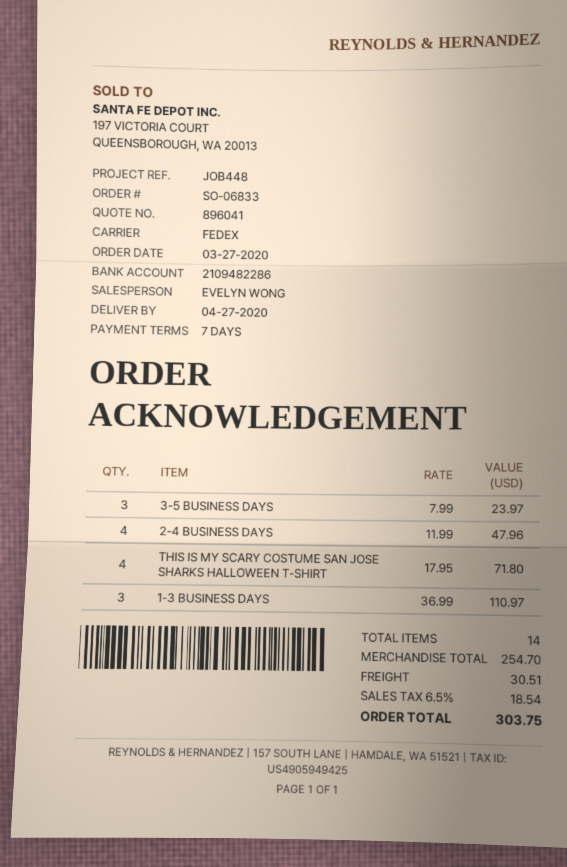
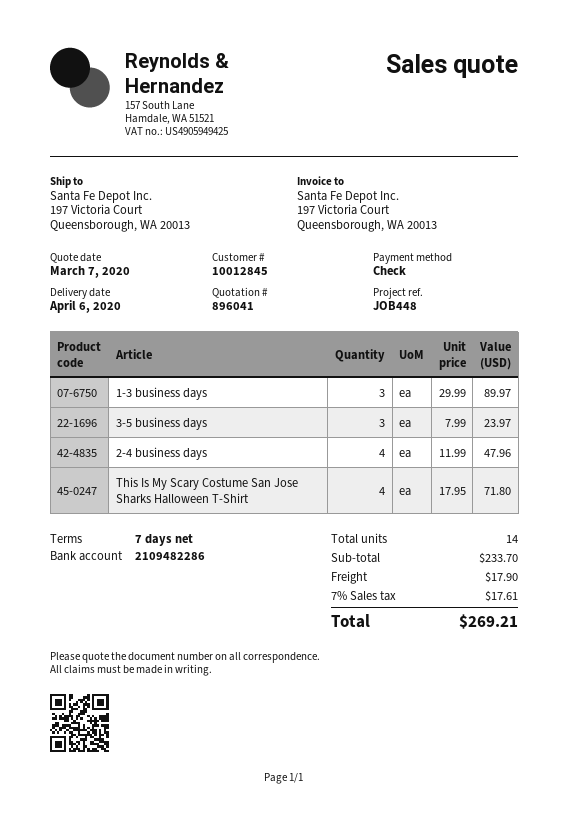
delivery date: 2020-04-27 -> 2020-04-06
1-3 BUSINESS DAYS: 3 x 36.99 = 110.97 -> 3 x 29.99 = 89.97
subtotal: 254.70 -> 233.70
shipping: 30.51 -> 17.90
tax: 6.5% = 18.54 -> 7% = 17.61
total: 303.75 -> 269.21

